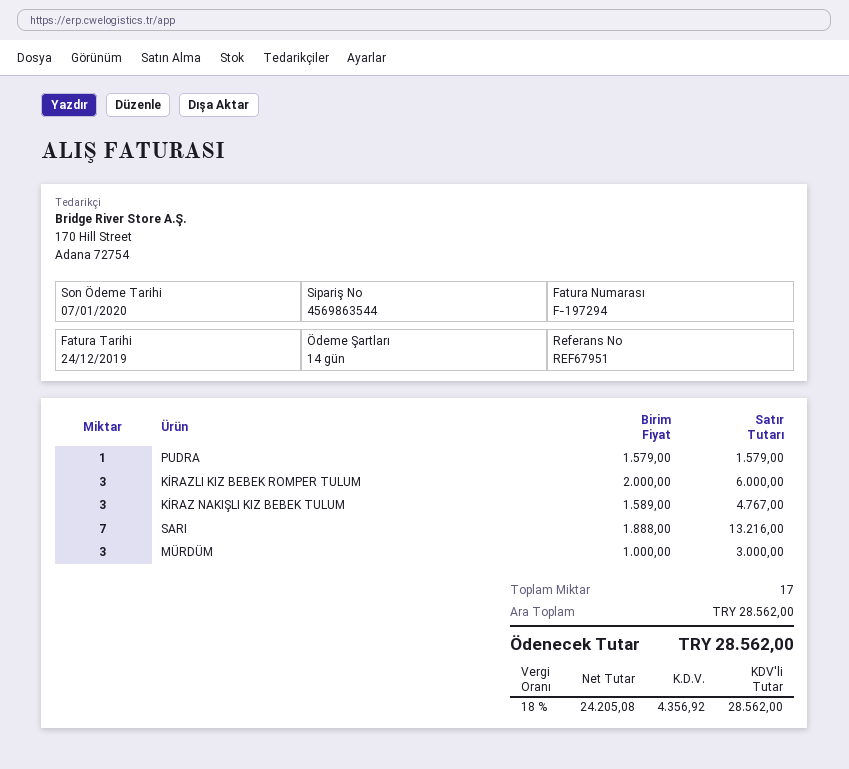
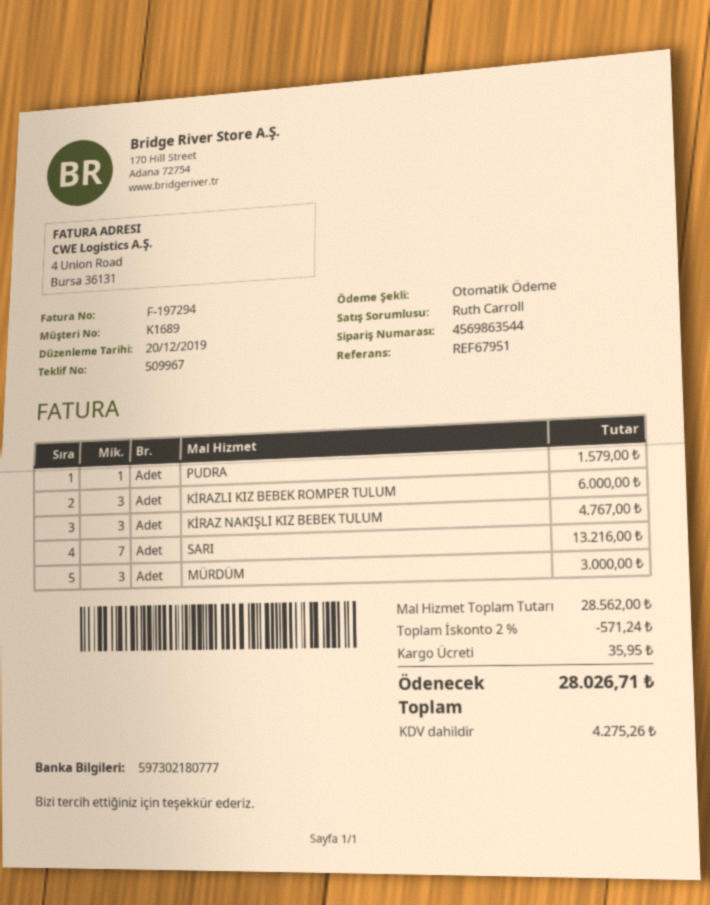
invoice date: 2019-12-24 -> 2019-12-20
discount: none -> 2% = 571.24
shipping: none -> 35.95
tax: 4356.92 -> 4275.26
total: 28562.00 -> 28026.71

